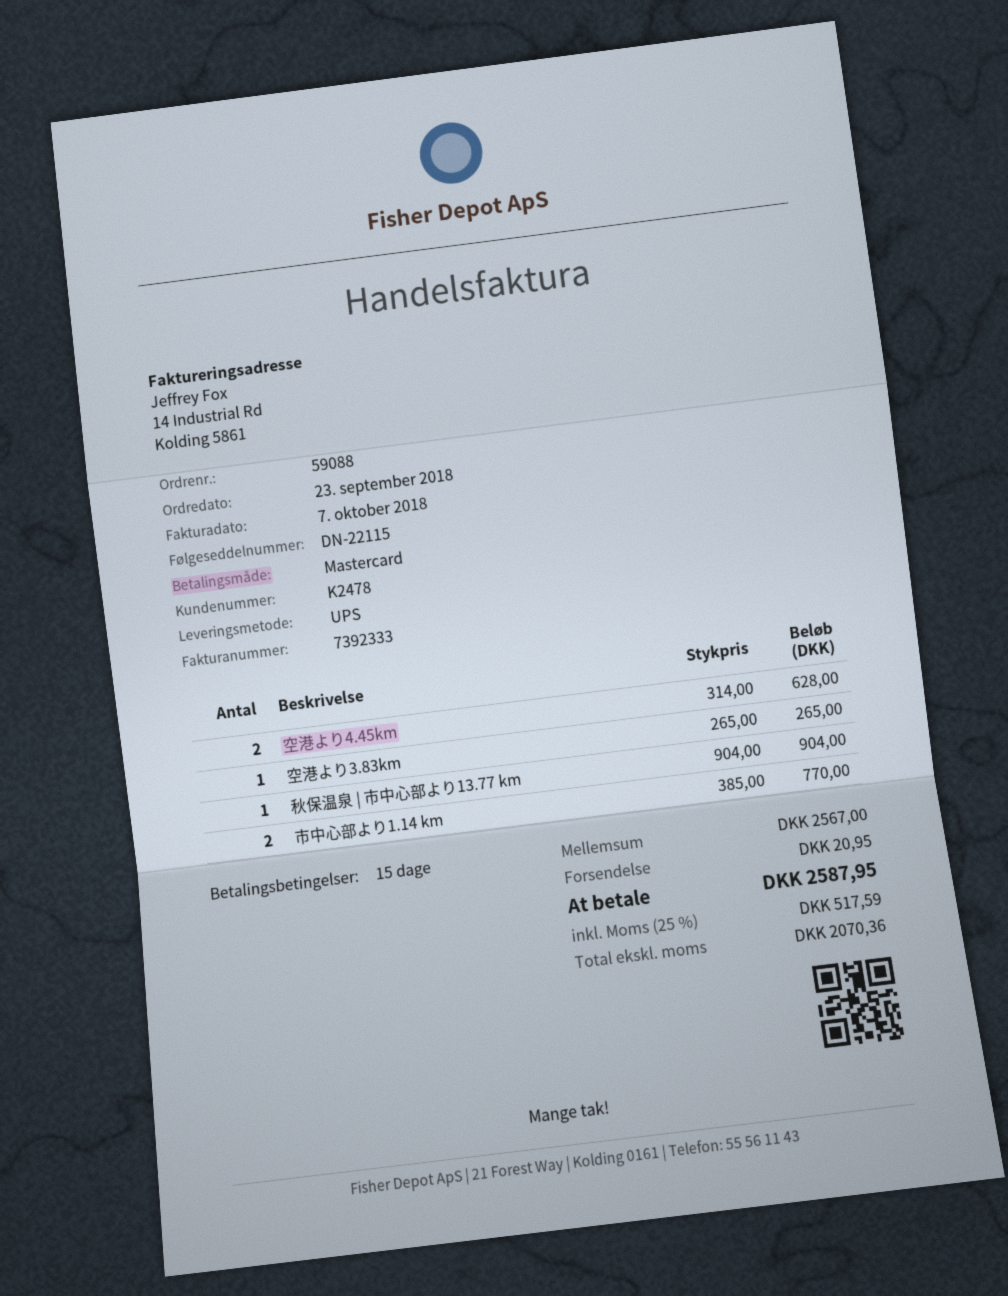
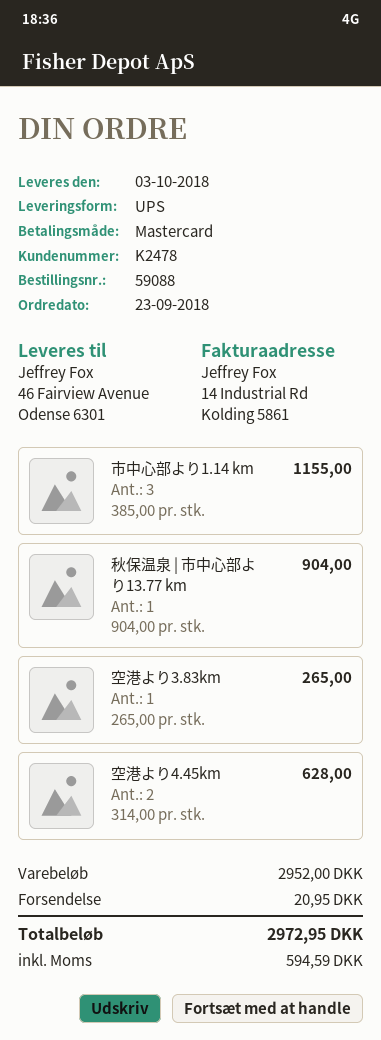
市中心部より1.14 km: 2 x 385.00 = 770.00 -> 3 x 385.00 = 1155.00
subtotal: 2567.00 -> 2952.00
tax: 517.59 -> 594.59
total: 2587.95 -> 2972.95

